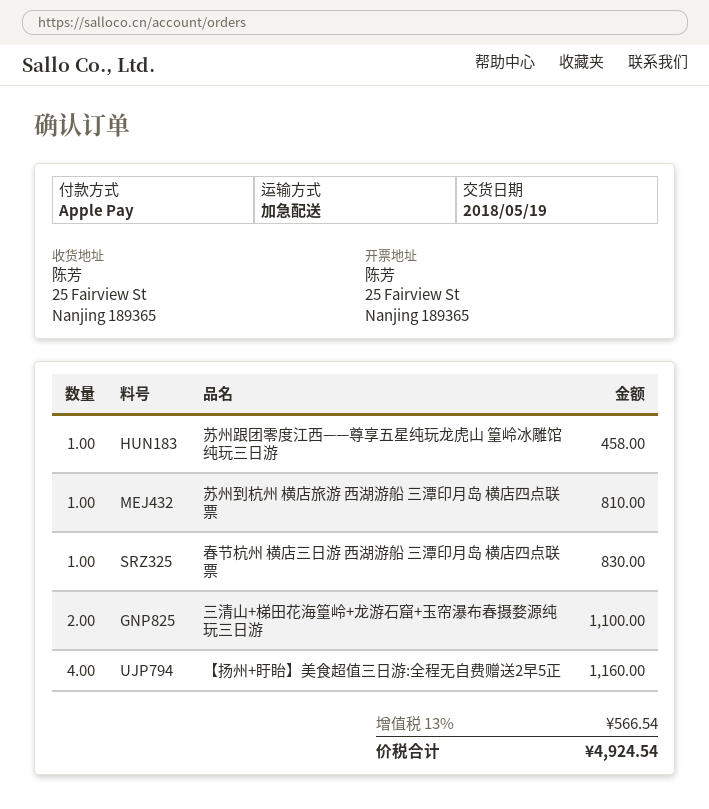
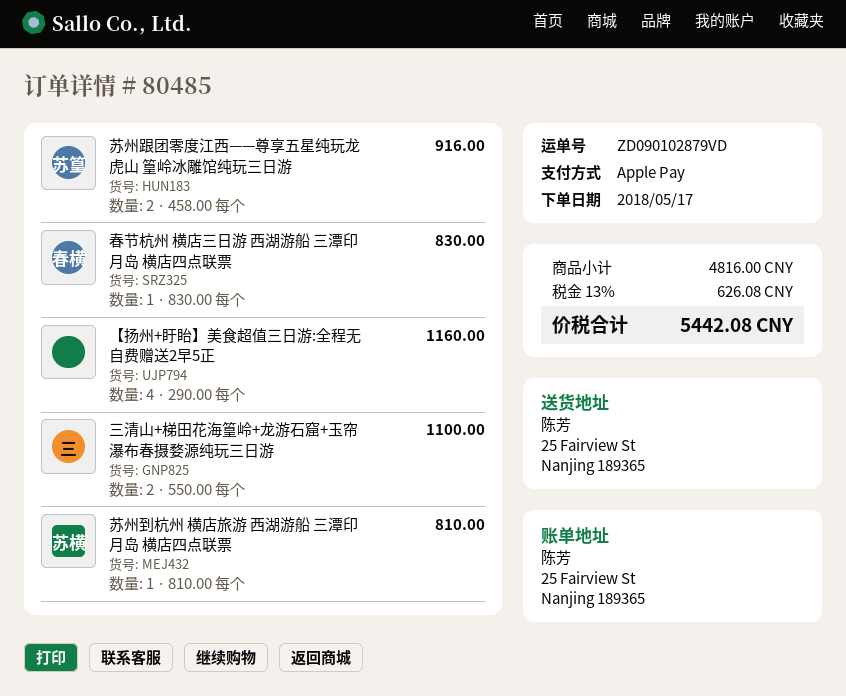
苏州跟团零度江西——尊享五星纯玩龙虎山 篁岭冰雕馆纯玩三日游: 1 for 458.00 -> 2 for 916.00
tax: 13% = 566.54 -> 13% = 626.08
total: 4924.54 -> 5442.08

